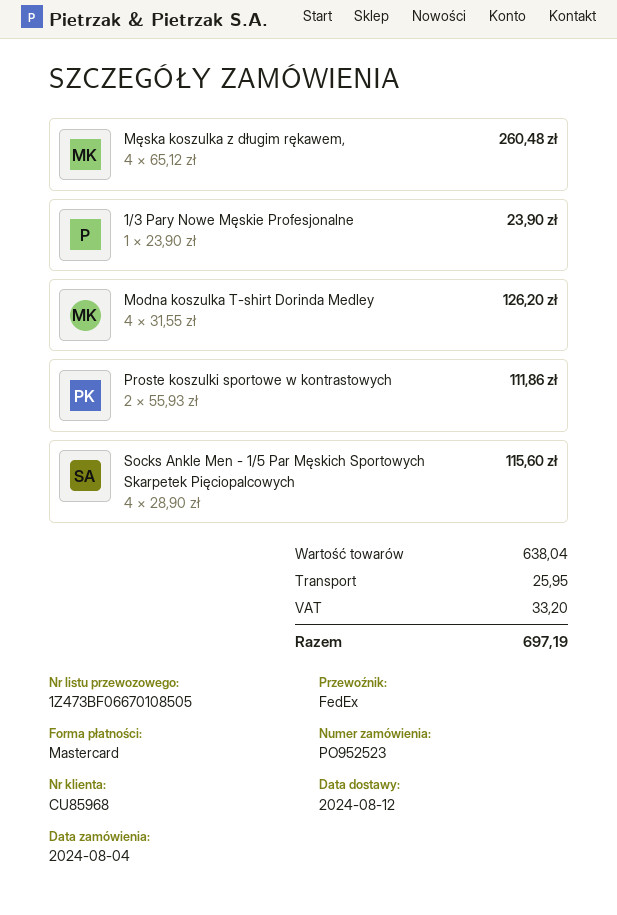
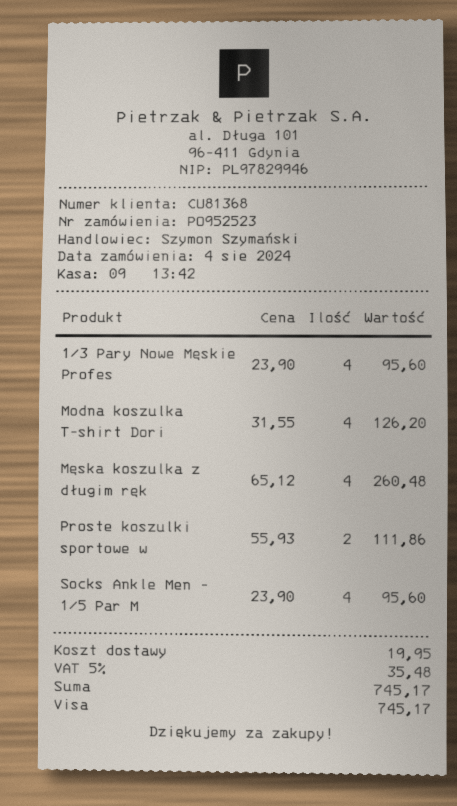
customer number: CU85968 -> CU81368
payment method: Mastercard -> Visa
1/3 Pary Nowe Męskie Profesjonalne: 1 x 23.90 = 23.90 -> 4 x 23.90 = 95.60
Socks Ankle Men - 1/5 Par Męskich Sportowych Skarpetek Pięciopalcowych: 4 x 28.90 = 115.60 -> 4 x 23.90 = 95.60
shipping: 25.95 -> 19.95
tax: 33.20 -> 35.48
total: 697.19 -> 745.17

